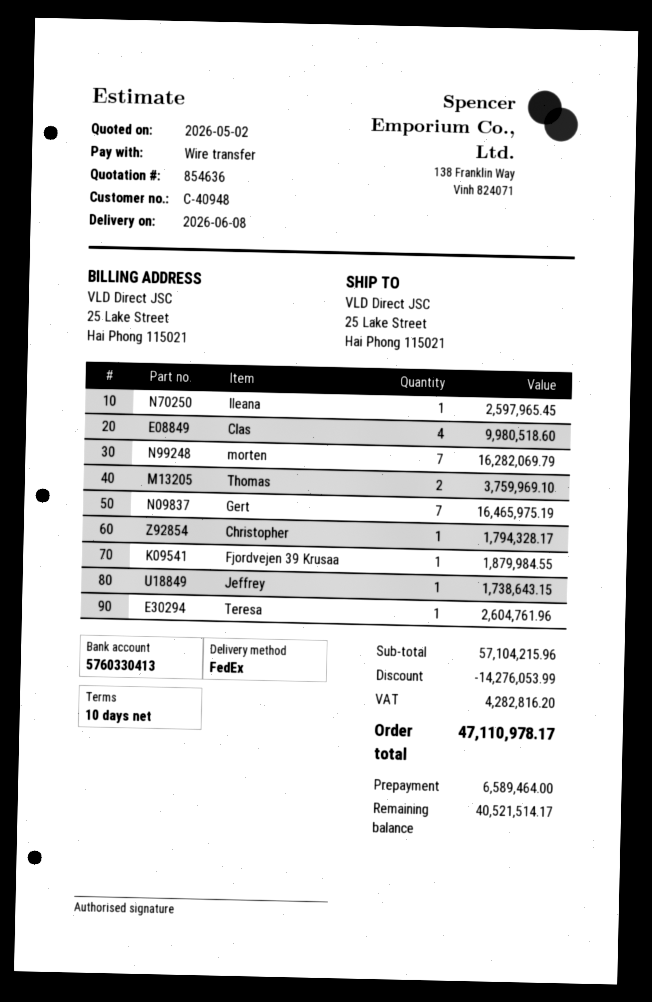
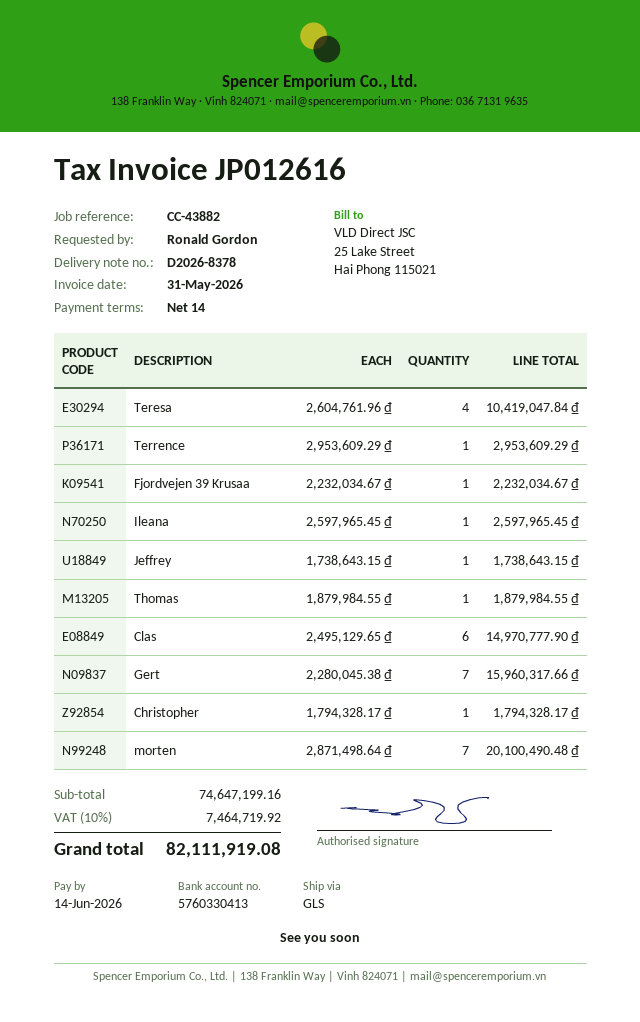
payment terms: 10 days -> 14 days
shipping method: FedEx -> GLS
Clas: 4 for 9980518.60 -> 6 for 14970777.90
morten: 7 for 16282069.79 -> 7 for 20100490.48
Thomas: 2 for 3759969.10 -> 1 for 1879984.55
Gert: 7 for 16465975.19 -> 7 for 15960317.66
Fjordvejen 39 Krusaa: 1 for 1879984.55 -> 1 for 2232034.67
Teresa: 1 for 2604761.96 -> 4 for 10419047.84
Terrence: none -> 1 for 2953609.29
subtotal: 57104215.96 -> 74647199.16
discount: 14276053.99 -> none
tax: 4282816.20 -> 7464719.92
total: 47110978.17 -> 82111919.08

